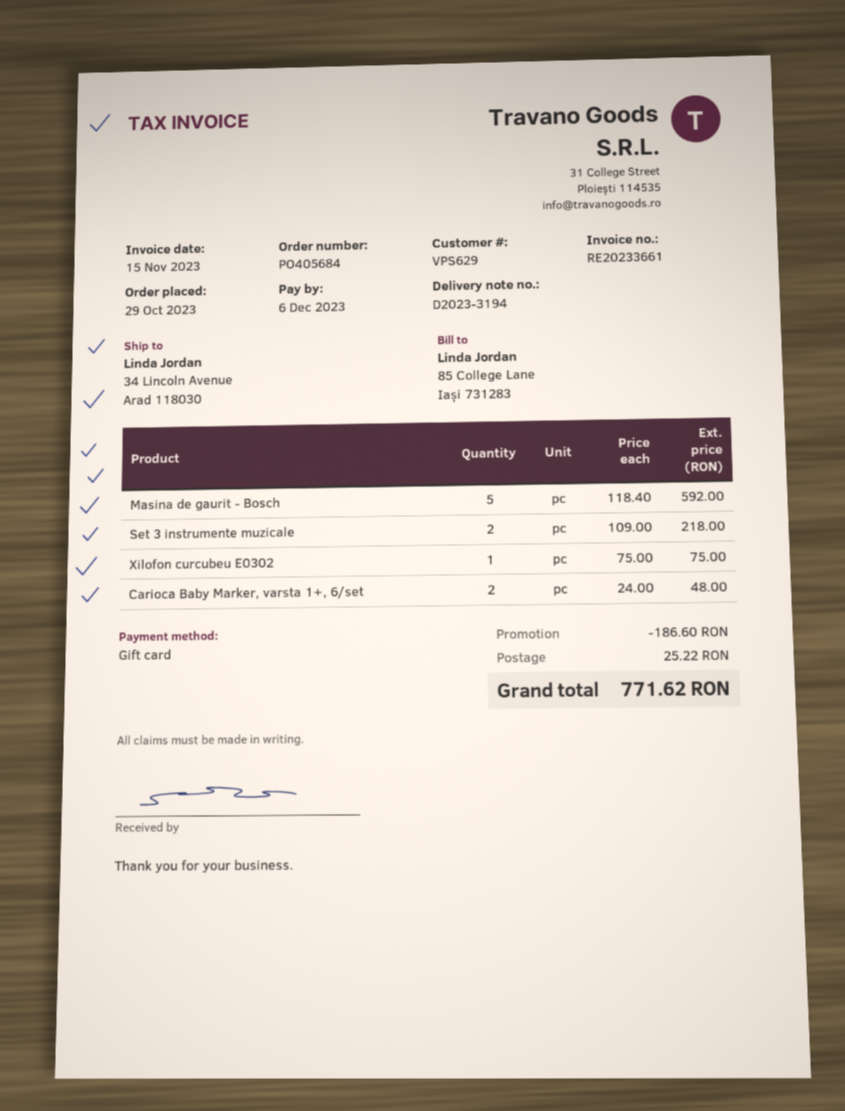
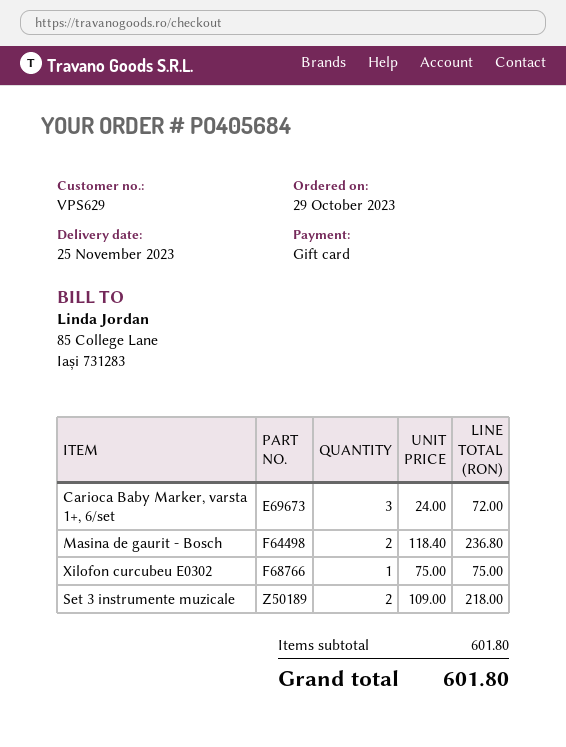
Masina de gaurit - Bosch: 5 x 118.40 = 592.00 -> 2 x 118.40 = 236.80
Carioca Baby Marker, varsta 1+, 6/set: 2 x 24.00 = 48.00 -> 3 x 24.00 = 72.00
discount: 186.60 -> none
shipping: 25.22 -> none
total: 771.62 -> 601.80

